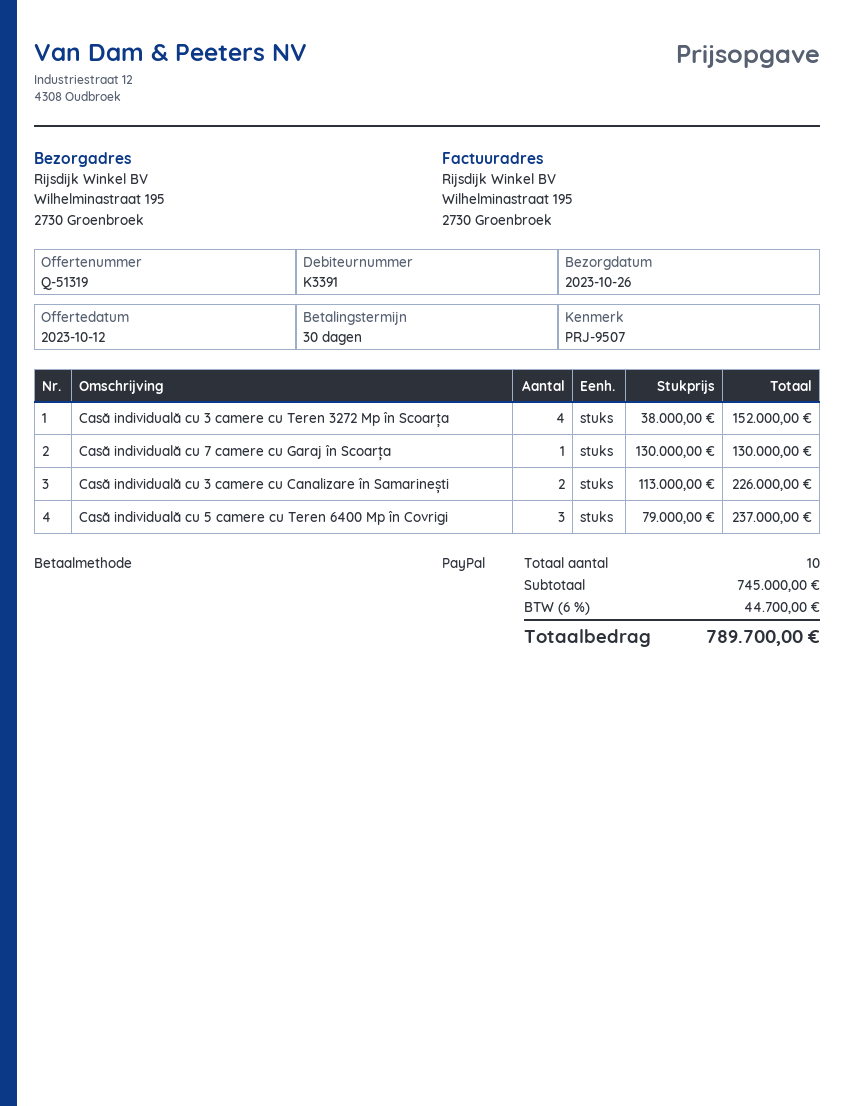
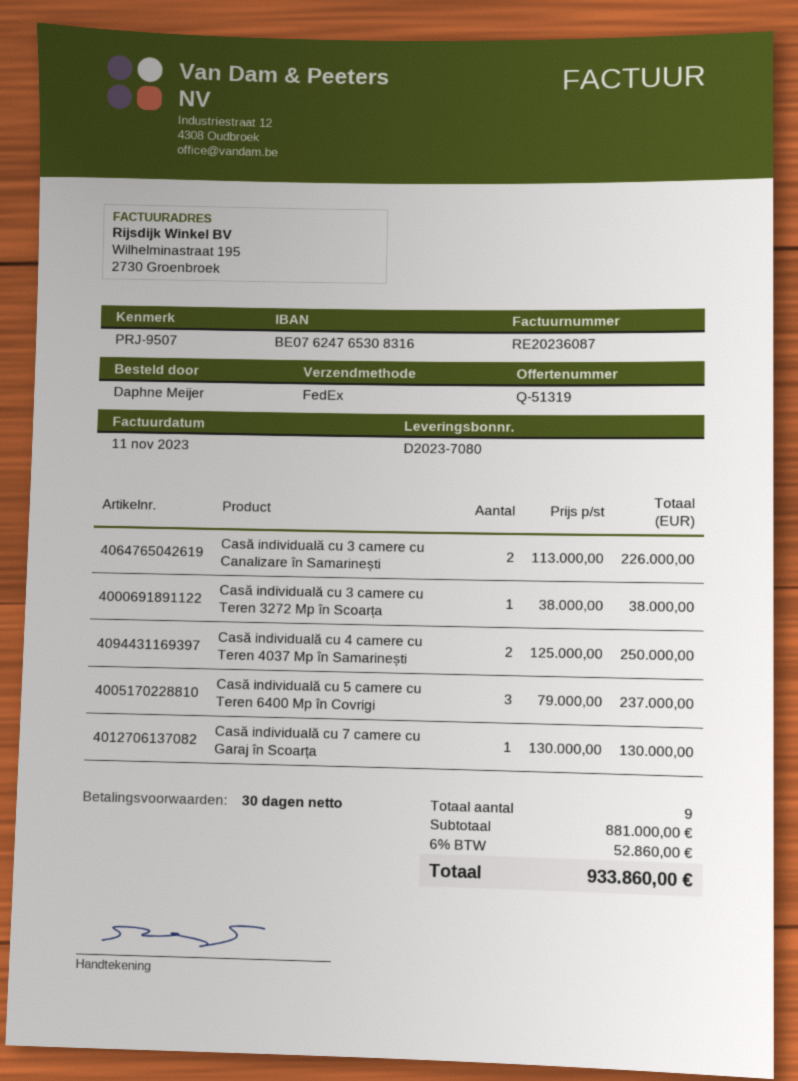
Casă individuală cu 3 camere cu Teren 3272 Mp în Scoarța: 4 x 38000.00 = 152000.00 -> 1 x 38000.00 = 38000.00
Casă individuală cu 4 camere cu Teren 4037 Mp în Samarinești: none -> 2 x 125000.00 = 250000.00
total quantity: 10 -> 9
subtotal: 745000.00 -> 881000.00
tax: 6% = 44700.00 -> 6% = 52860.00
total: 789700.00 -> 933860.00

